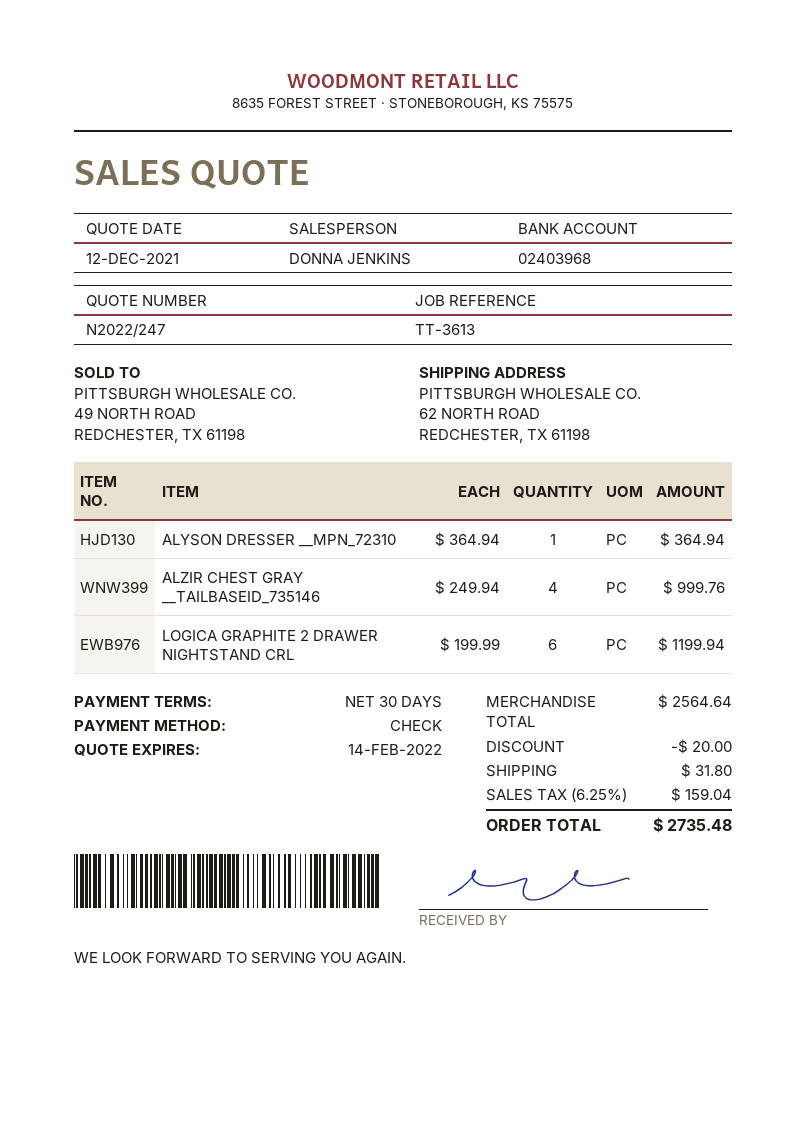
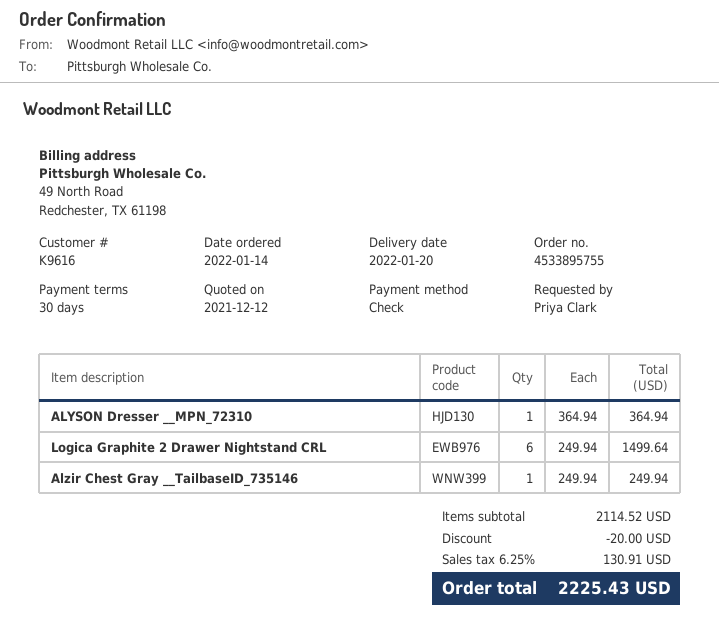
ALZIR CHEST GRAY __TAILBASEID_735146: 4 x 249.94 = 999.76 -> 1 x 249.94 = 249.94
LOGICA GRAPHITE 2 DRAWER NIGHTSTAND CRL: 6 x 199.99 = 1199.94 -> 6 x 249.94 = 1499.64
subtotal: 2564.64 -> 2114.52
shipping: 31.80 -> none
tax: 6.25% = 159.04 -> 6.25% = 130.91
total: 2735.48 -> 2225.43

